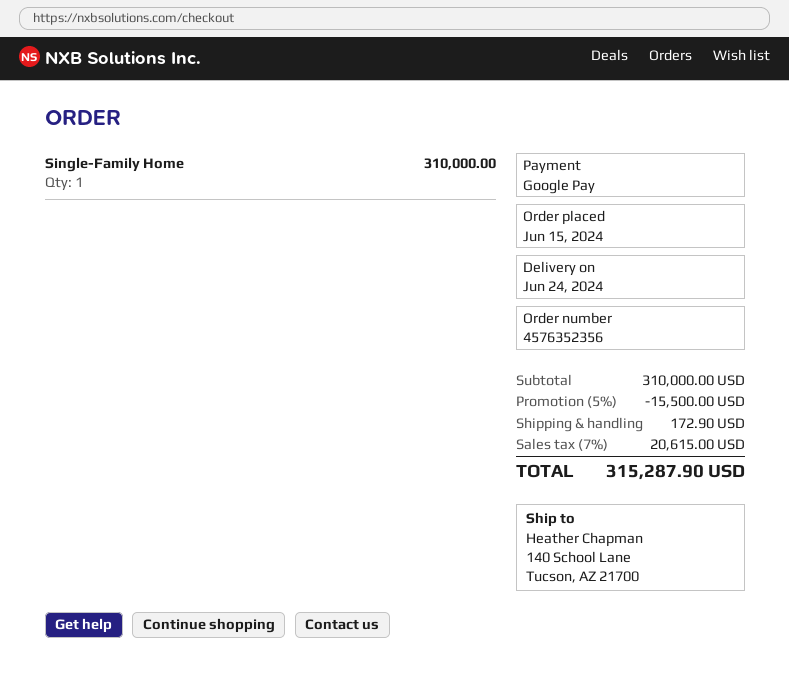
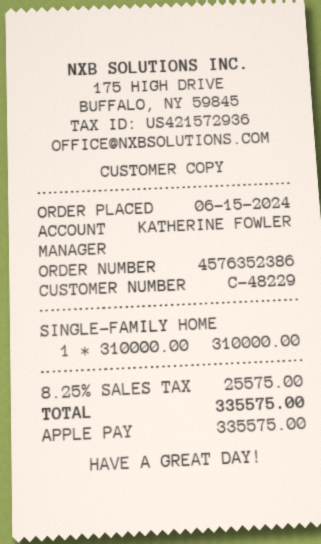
order number: 4576352356 -> 4576352386
payment method: Google Pay -> Apple Pay
discount: 5% = 15500.00 -> none
shipping: 172.90 -> none
tax: 7% = 20615.00 -> 8.25% = 25575.00
total: 315287.90 -> 335575.00

